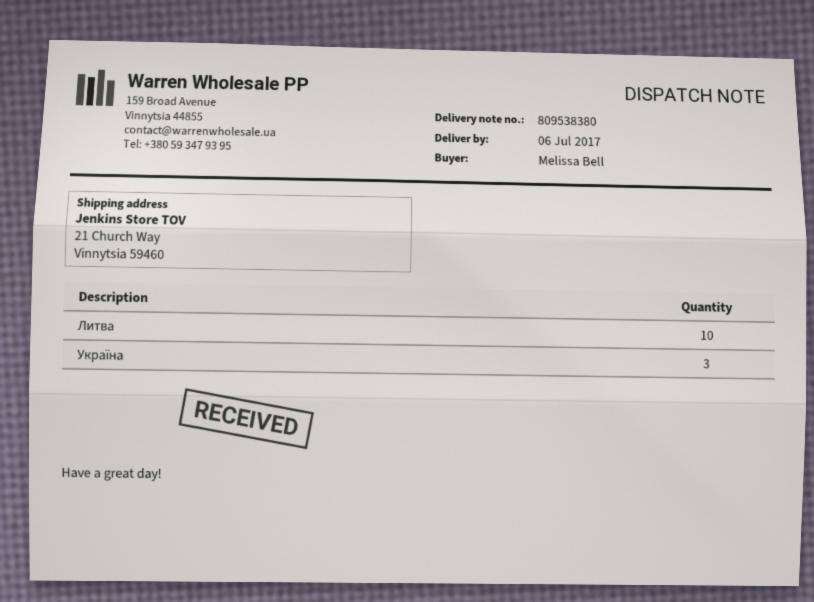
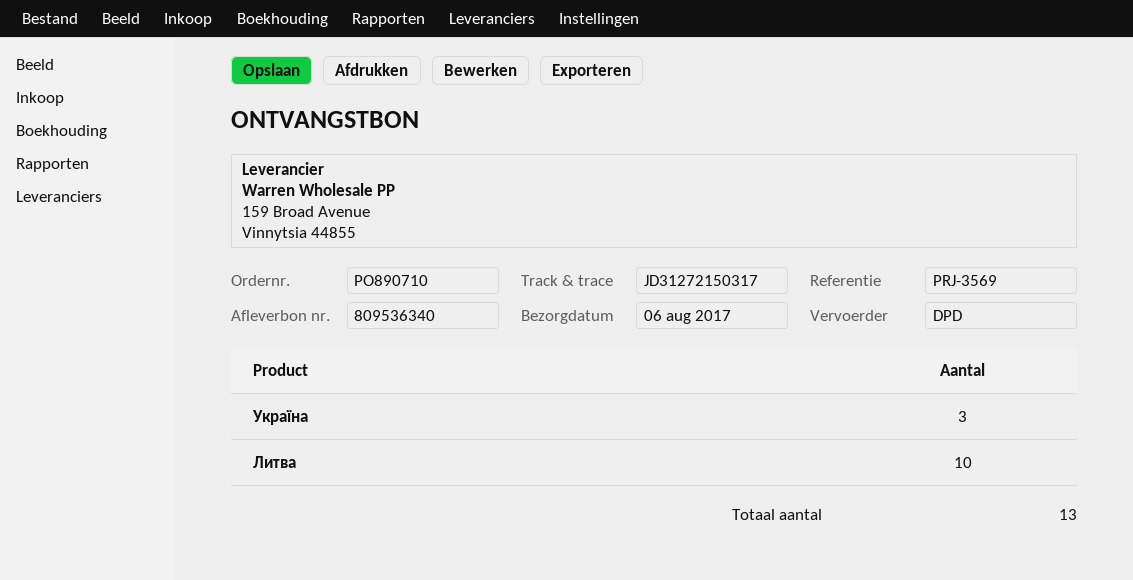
delivery note number: 809538380 -> 809536340
delivery date: 2017-07-06 -> 2017-08-06

